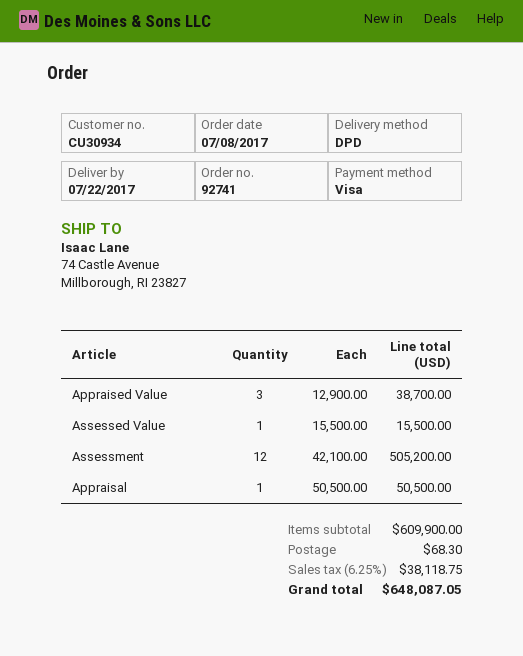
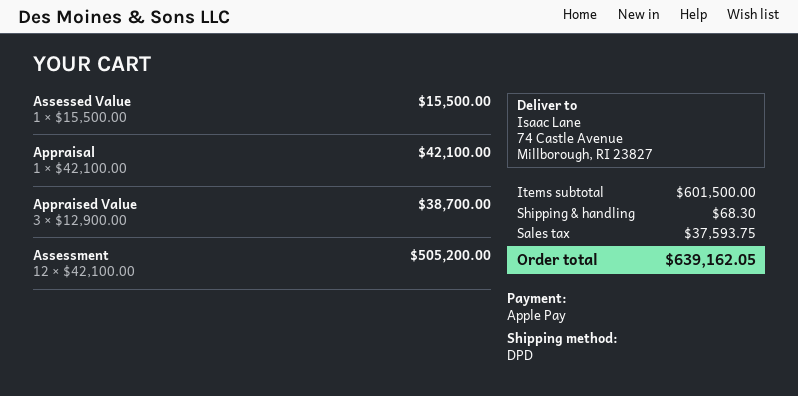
payment method: Visa -> Apple Pay
Appraisal: 1 x 50500.00 = 50500.00 -> 1 x 42100.00 = 42100.00
subtotal: 609900.00 -> 601500.00
tax: 38118.75 -> 37593.75
total: 648087.05 -> 639162.05

